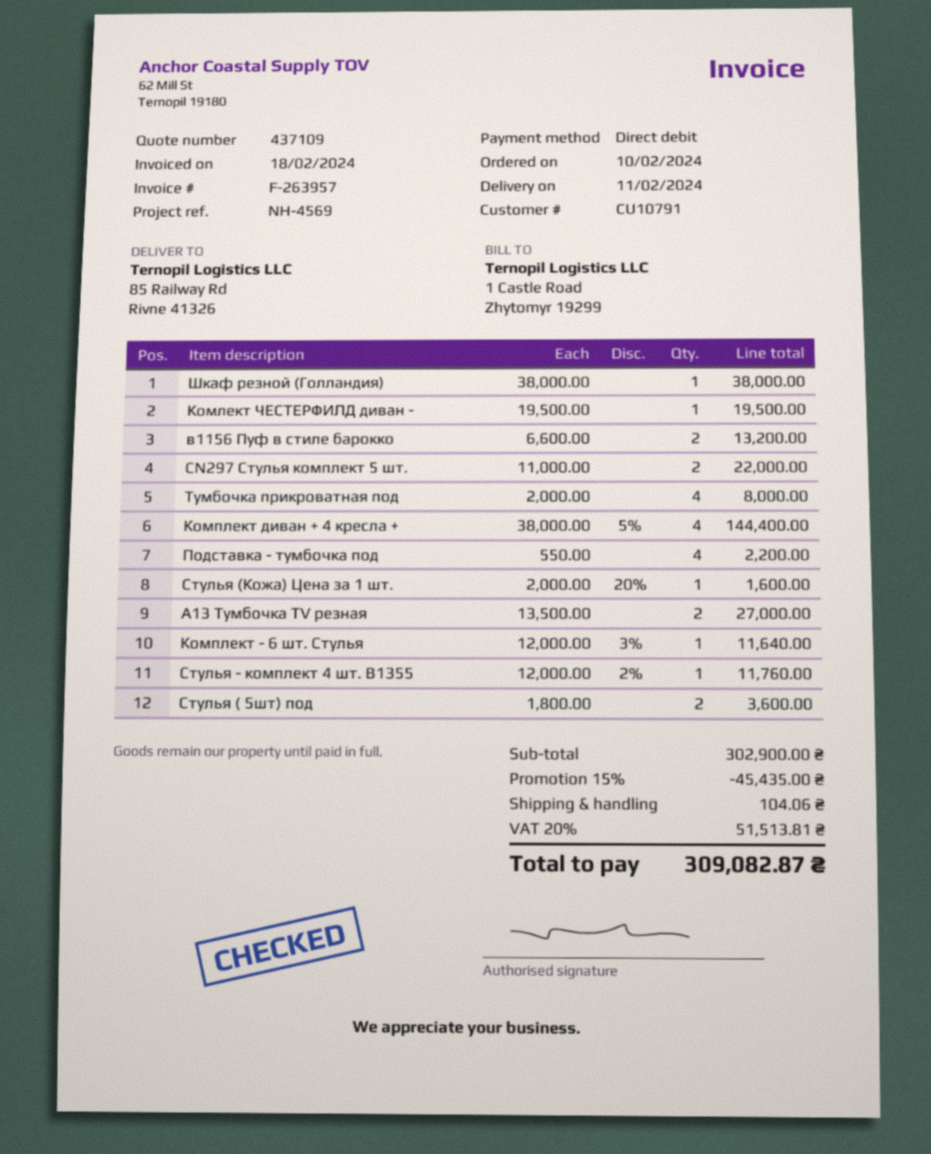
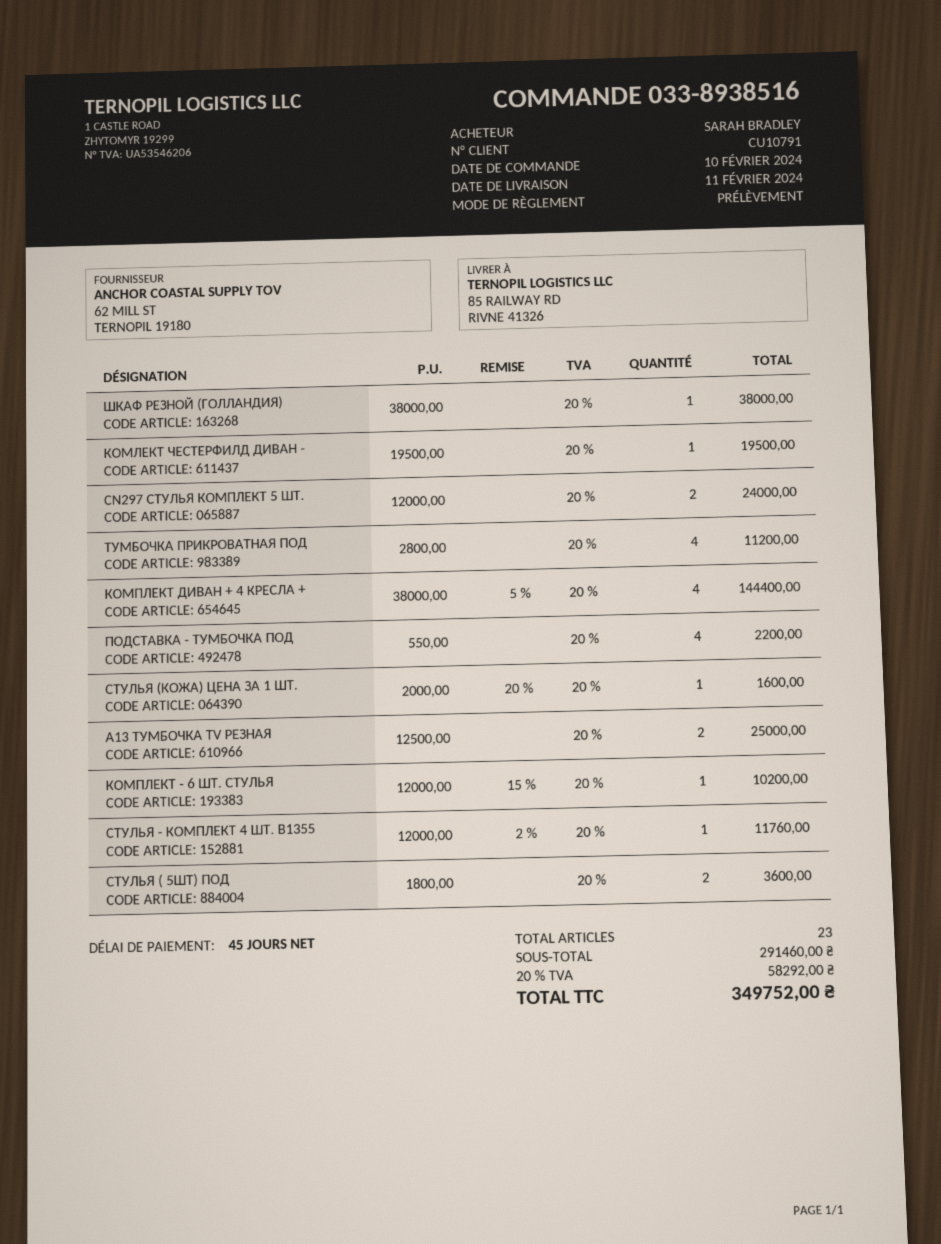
в1156 Пуф в стиле барокко: 2 x 6600.00 = 13200.00 -> none
CN297 Стулья комплект 5 шт.: 2 x 11000.00 = 22000.00 -> 2 x 12000.00 = 24000.00
Тумбочка прикроватная под: 4 x 2000.00 = 8000.00 -> 4 x 2800.00 = 11200.00
А13 Тумбочка TV резная: 2 x 13500.00 = 27000.00 -> 2 x 12500.00 = 25000.00
Комплект - 6 шт. Стулья: 1 x 12000.00 - 3% = 11640.00 -> 1 x 12000.00 - 15% = 10200.00
subtotal: 302900.00 -> 291460.00
discount: 15% = 45435.00 -> none
shipping: 104.06 -> none
tax: 20% = 51513.81 -> 20% = 58292.00
total: 309082.87 -> 349752.00

